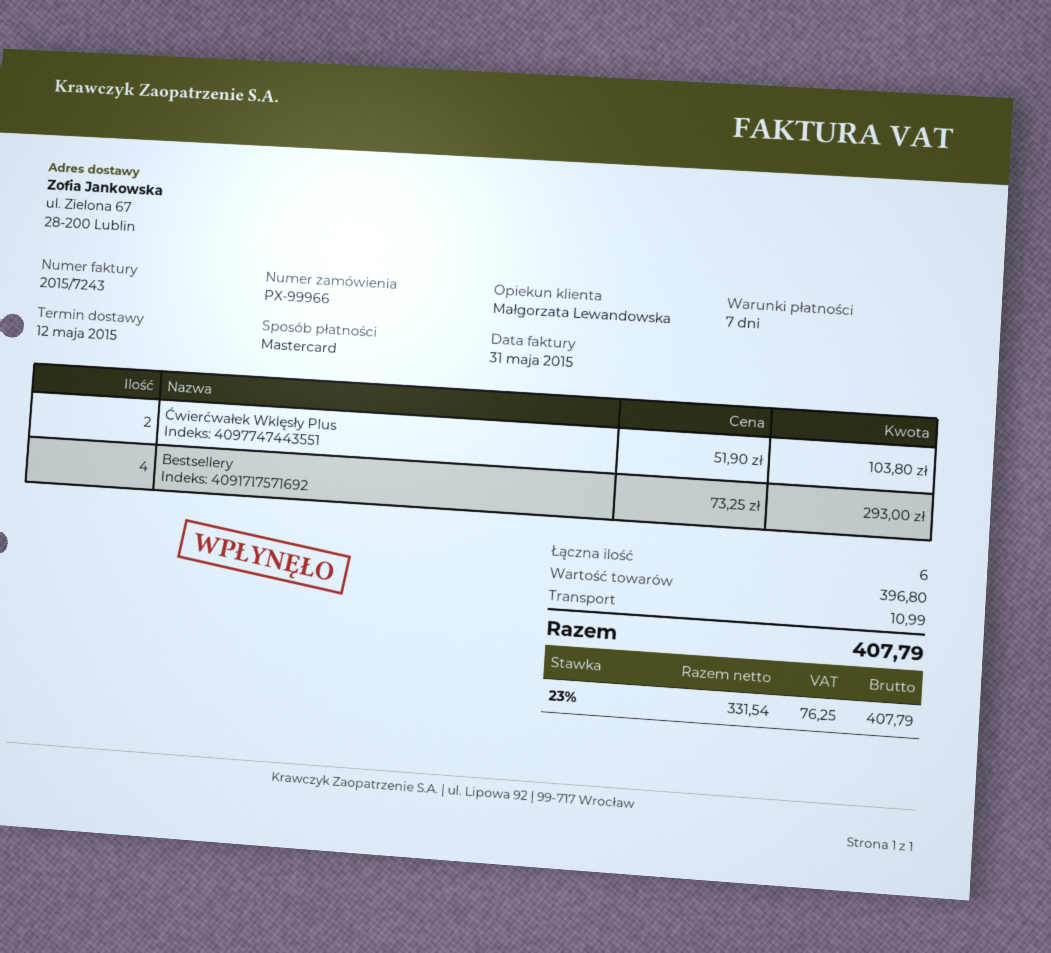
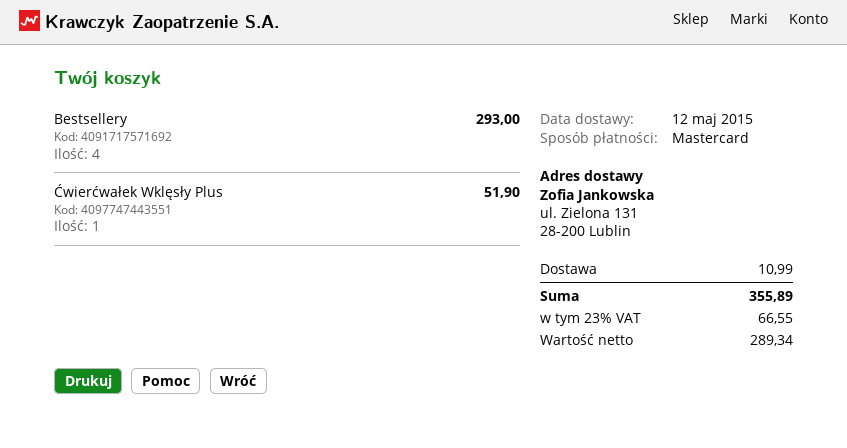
ship to: ul. Zielona 67, 28-200 Lublin -> ul. Zielona 131, 28-200 Lublin
Ćwierćwałek Wklęsły Plus: 2 for 103.80 -> 1 for 51.90
net: 331.54 -> 289.34
tax: 23% = 76.25 -> 23% = 66.55
total: 407.79 -> 355.89

